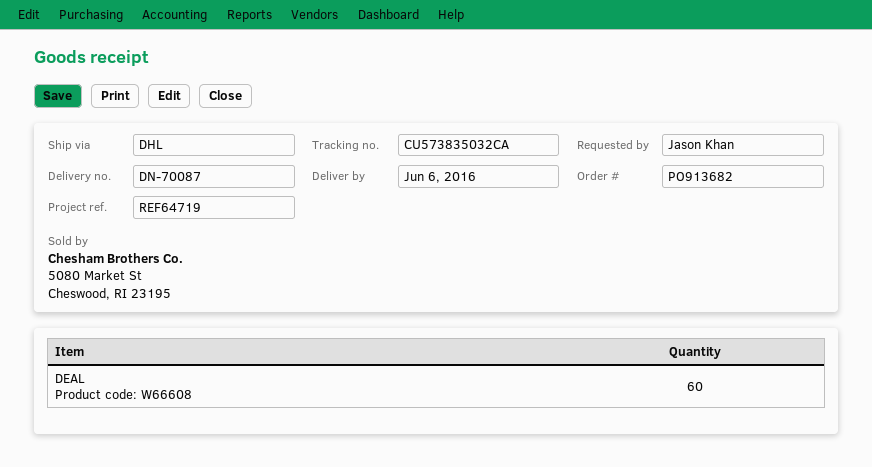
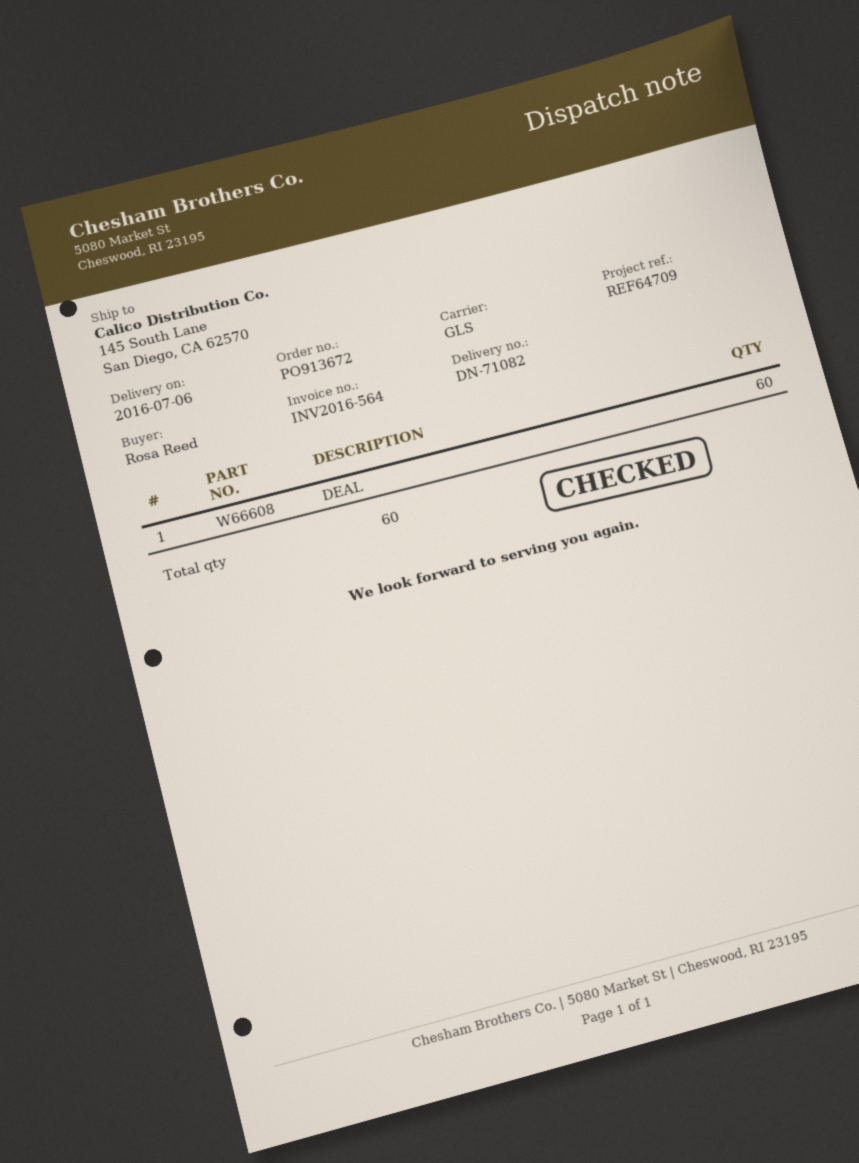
order number: PO913682 -> PO913672
delivery note number: DN-70087 -> DN-71082
delivery date: 2016-06-06 -> 2016-07-06
reference: REF64719 -> REF64709
ordered by: Jason Khan -> Rosa Reed
shipping method: DHL -> GLS

